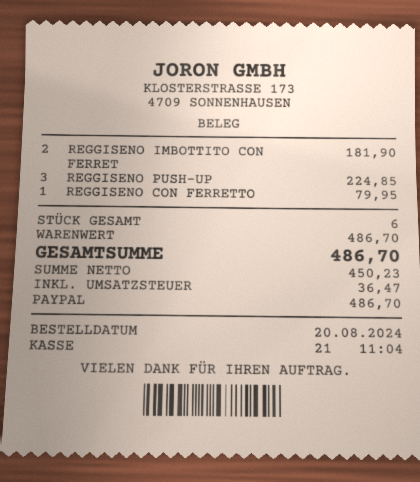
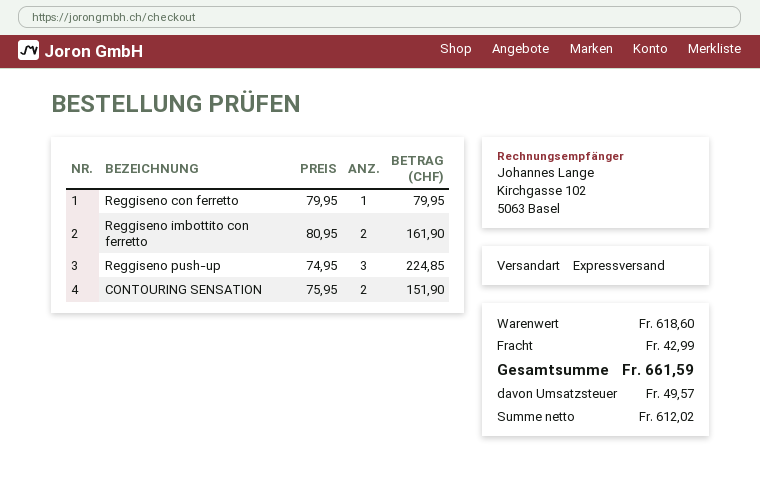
REGGISENO IMBOTTITO CON FERRET: 2 for 181.90 -> 2 for 161.90
CONTOURING SENSATION: none -> 2 for 151.90
subtotal: 486.70 -> 618.60
shipping: none -> 42.99
net: 450.23 -> 612.02
tax: 36.47 -> 49.57
total: 486.70 -> 661.59

